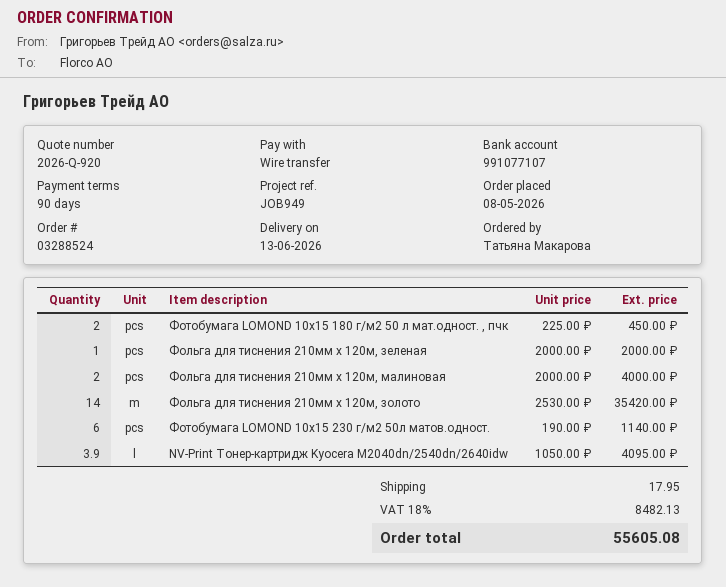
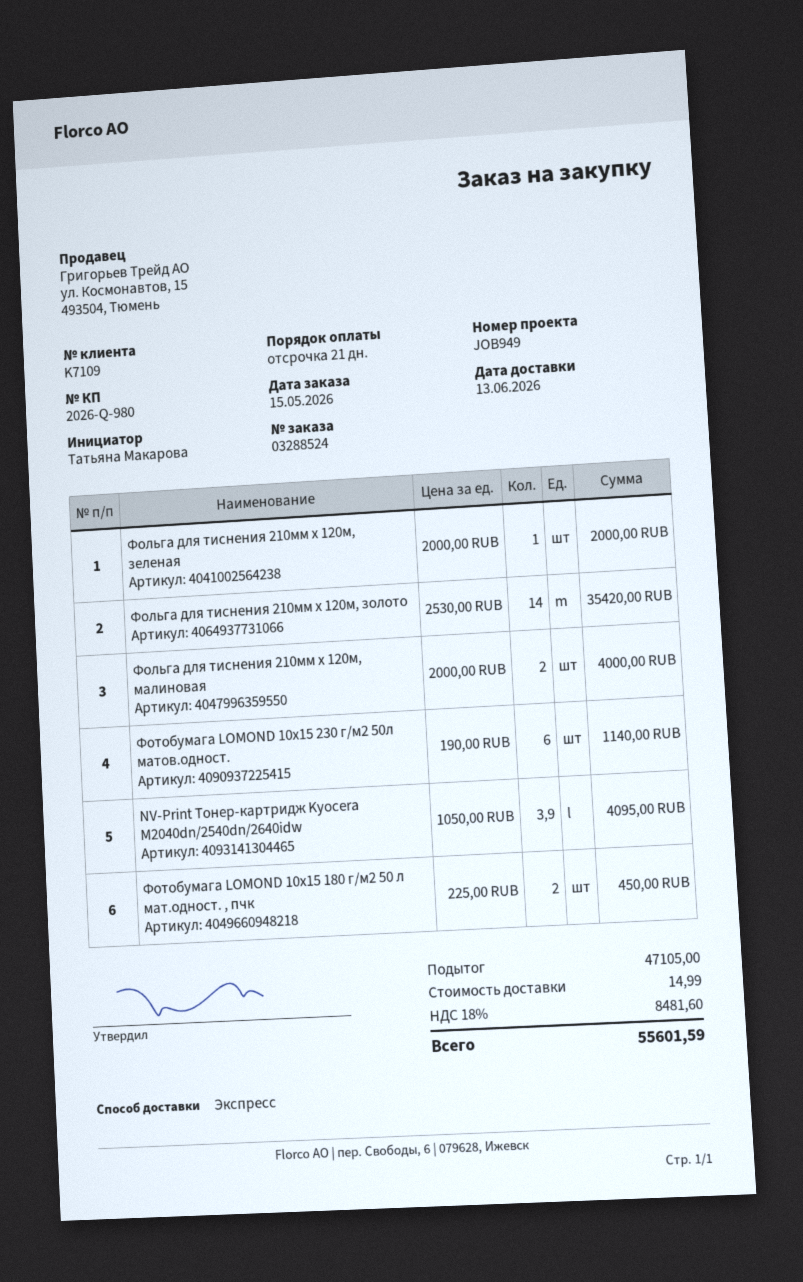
quote number: 2026-Q-920 -> 2026-Q-980
order date: 2026-05-08 -> 2026-05-15
payment terms: 90 days -> 21 days
shipping: 17.95 -> 14.99
tax: 18% = 8482.13 -> 18% = 8481.60
total: 55605.08 -> 55601.59

